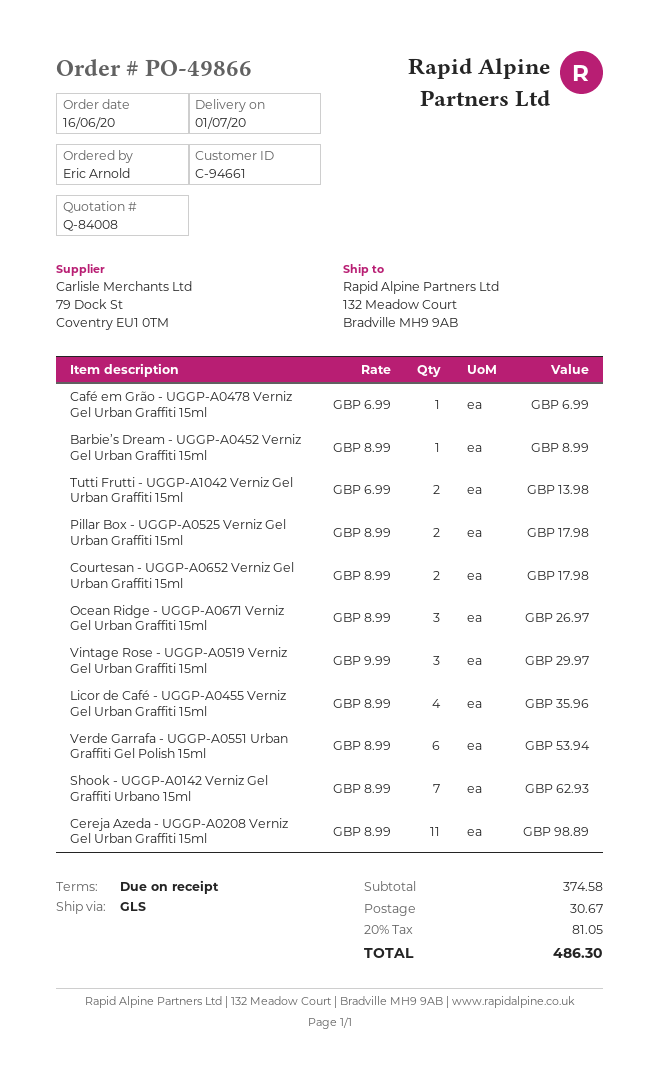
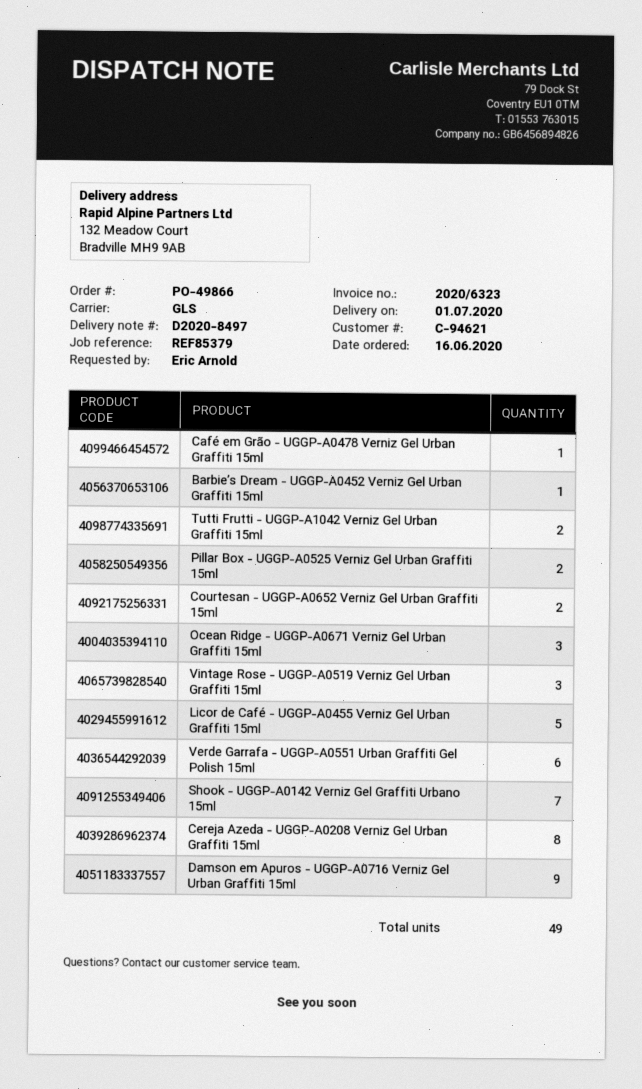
customer number: C-94661 -> C-94621
Licor de Café - UGGP-A0455 Verniz Gel Urban Graffiti 15ml: 4 -> 5
Cereja Azeda - UGGP-A0208 Verniz Gel Urban Graffiti 15ml: 11 -> 8
Damson em Apuros - UGGP-A0716 Verniz Gel Urban Graffiti 15ml: none -> 9

